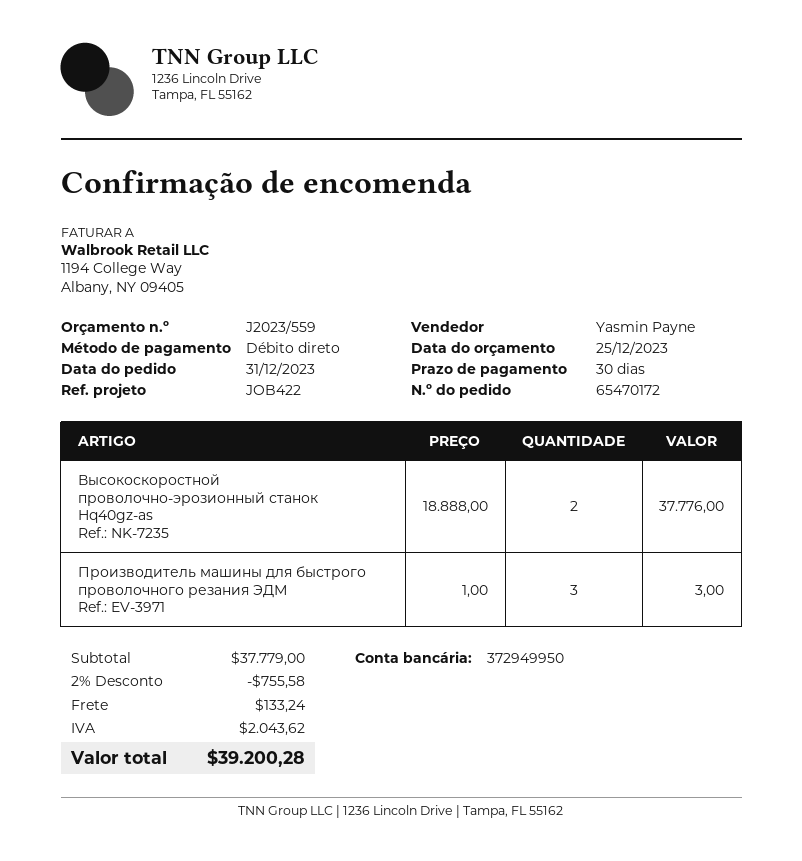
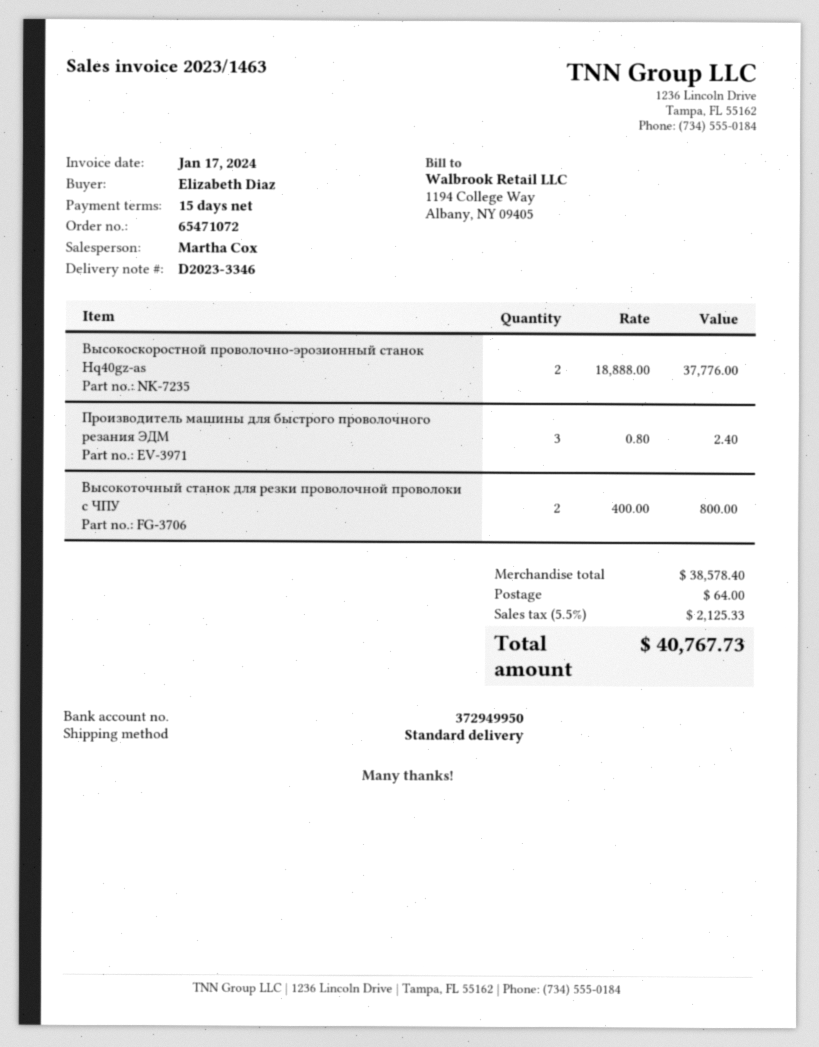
order number: 65470172 -> 65471072
payment terms: 30 days -> 15 days
sales rep: Yasmin Payne -> Martha Cox
Производитель машины для быстрого проволочного резания ЭДМ: 3 x 1.00 = 3.00 -> 3 x 0.80 = 2.40
Высокоточный станок для резки проволочной проволоки с ЧПУ: none -> 2 x 400.00 = 800.00
subtotal: 37779.00 -> 38578.40
discount: 2% = 755.58 -> none
shipping: 133.24 -> 64.00
tax: 2043.62 -> 2125.33
total: 39200.28 -> 40767.73

